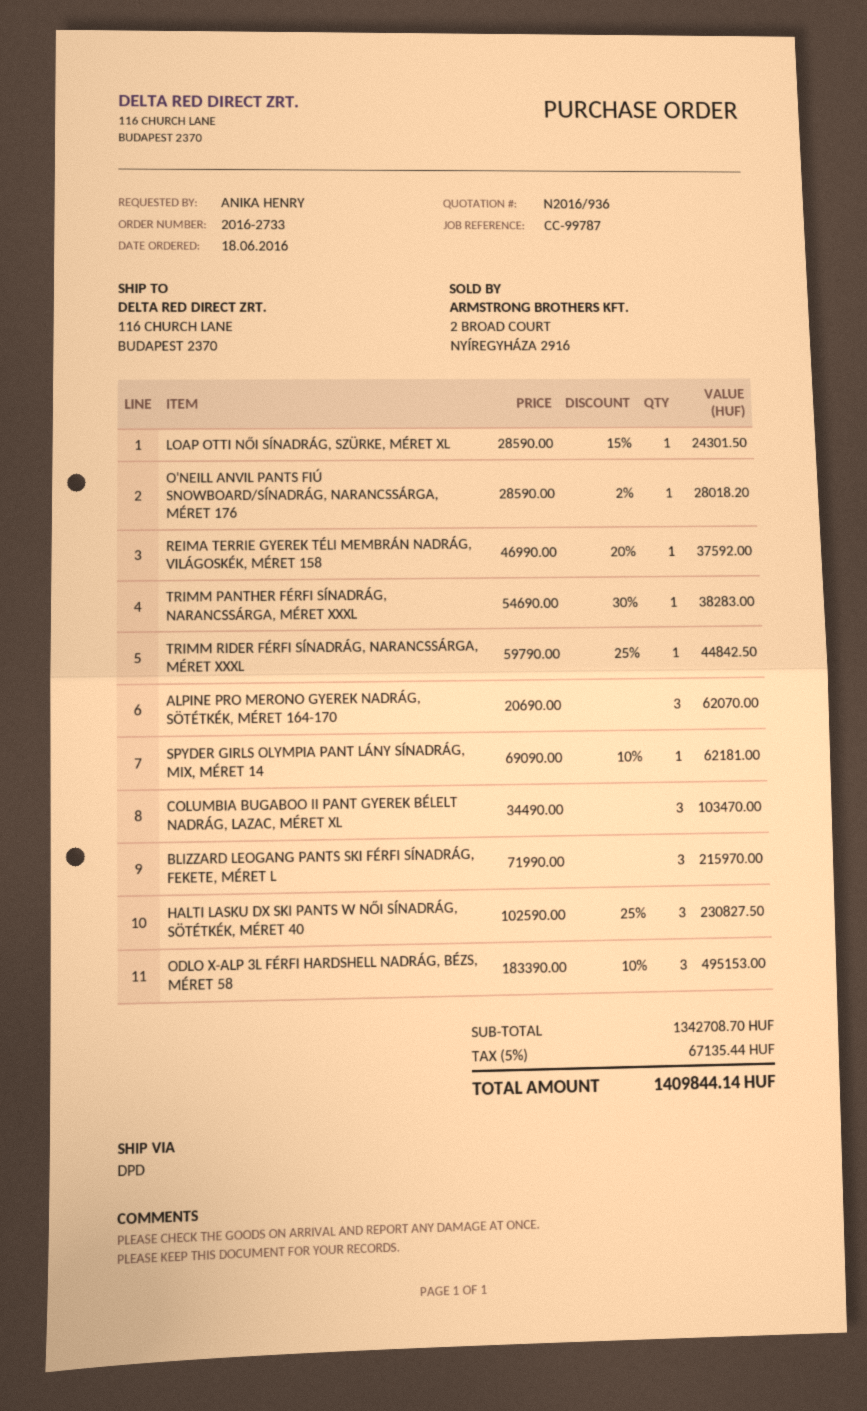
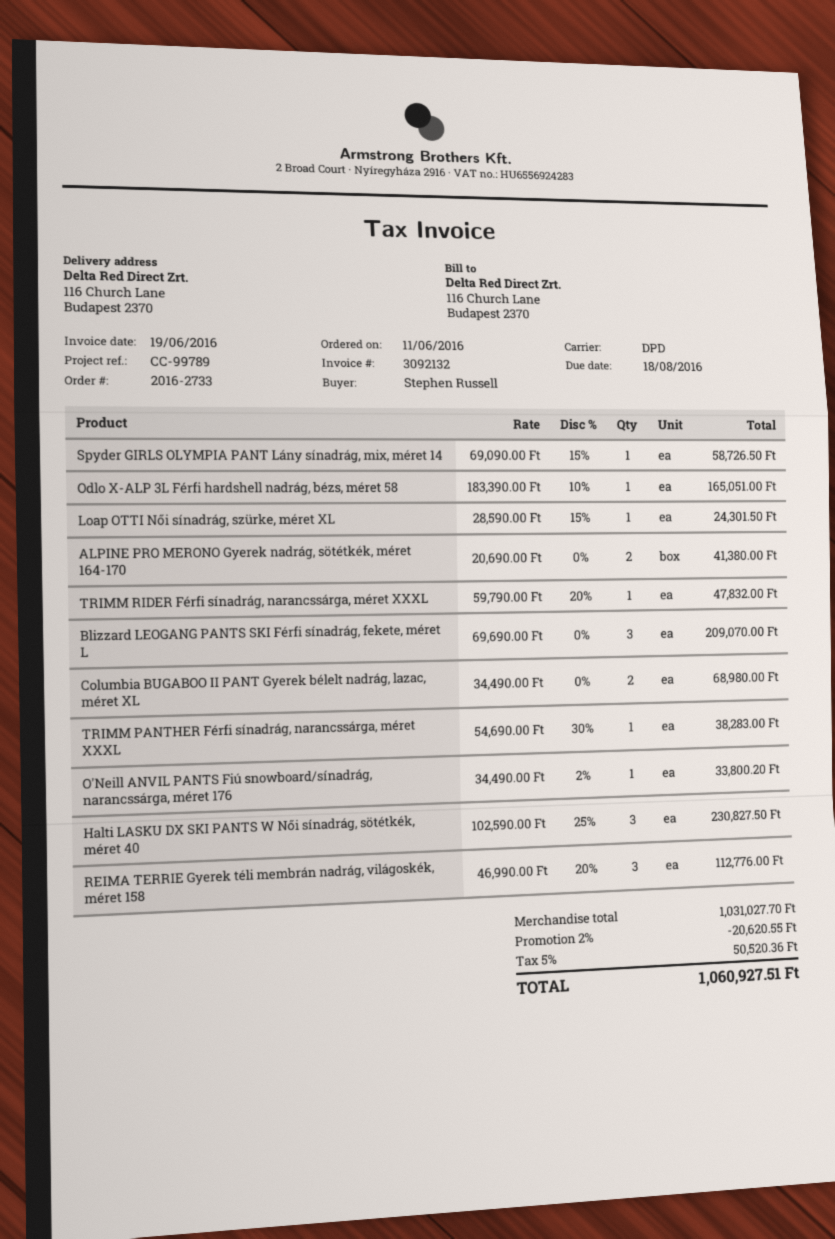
order date: 2016-06-18 -> 2016-06-11
reference: CC-99787 -> CC-99789
ordered by: ANIKA HENRY -> Stephen Russell
O'NEILL ANVIL PANTS FIÚ SNOWBOARD/SÍNADRÁG, NARANCSSÁRGA, MÉRET 176: 1 x 28590.00 - 2% = 28018.20 -> 1 x 34490.00 - 2% = 33800.20
REIMA TERRIE GYEREK TÉLI MEMBRÁN NADRÁG, VILÁGOSKÉK, MÉRET 158: 1 x 46990.00 - 20% = 37592.00 -> 3 x 46990.00 - 20% = 112776.00
TRIMM RIDER FÉRFI SÍNADRÁG, NARANCSSÁRGA, MÉRET XXXL: 1 x 59790.00 - 25% = 44842.50 -> 1 x 59790.00 - 20% = 47832.00
ALPINE PRO MERONO GYEREK NADRÁG, SÖTÉTKÉK, MÉRET 164-170: 3 x 20690.00 = 62070.00 -> 2 x 20690.00 = 41380.00
SPYDER GIRLS OLYMPIA PANT LÁNY SÍNADRÁG, MIX, MÉRET 14: 1 x 69090.00 - 10% = 62181.00 -> 1 x 69090.00 - 15% = 58726.50
COLUMBIA BUGABOO II PANT GYEREK BÉLELT NADRÁG, LAZAC, MÉRET XL: 3 x 34490.00 = 103470.00 -> 2 x 34490.00 = 68980.00
BLIZZARD LEOGANG PANTS SKI FÉRFI SÍNADRÁG, FEKETE, MÉRET L: 3 x 71990.00 = 215970.00 -> 3 x 69690.00 = 209070.00
ODLO X-ALP 3L FÉRFI HARDSHELL NADRÁG, BÉZS, MÉRET 58: 3 x 183390.00 - 10% = 495153.00 -> 1 x 183390.00 - 10% = 165051.00
subtotal: 1342708.70 -> 1031027.70
discount: none -> 2% = 20620.55
tax: 5% = 67135.44 -> 5% = 50520.36
total: 1409844.14 -> 1060927.51

